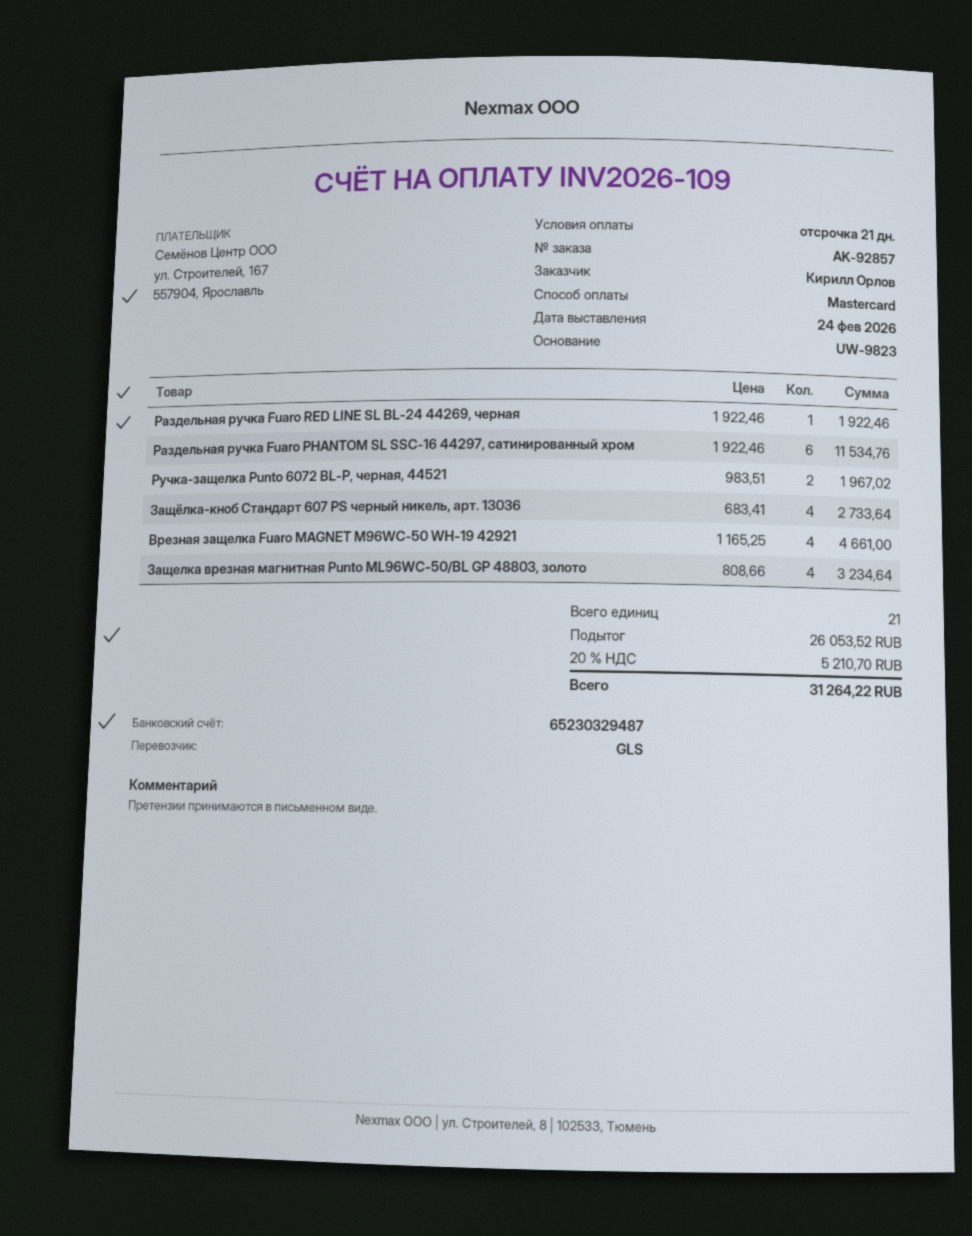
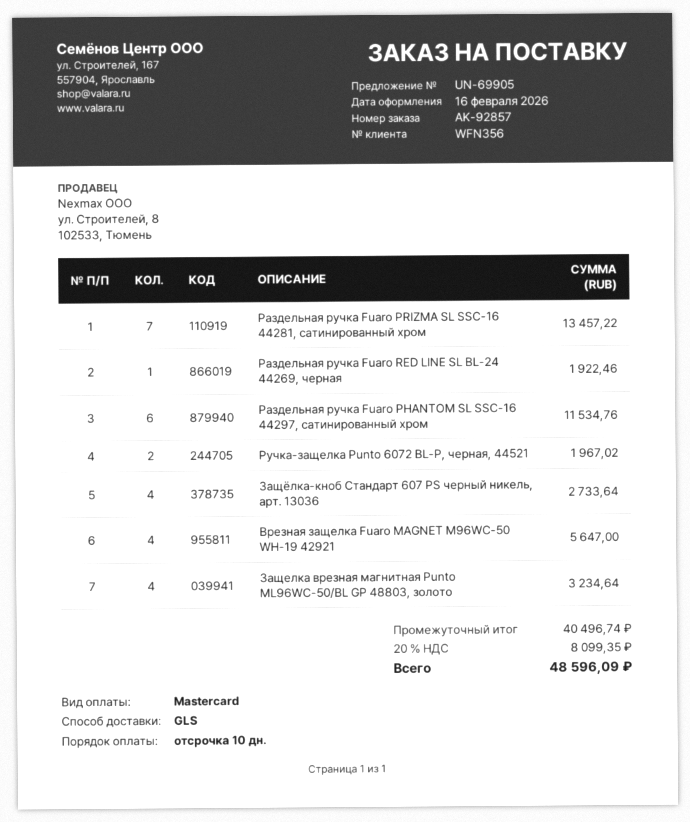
payment terms: 21 days -> 10 days
Врезная защелка Fuaro MAGNET M96WC-50 WH-19 42921: 4 for 4661.00 -> 4 for 5647.00
Раздельная ручка Fuaro PRIZMA SL SSC-16 44281, сатинированный хром: none -> 7 for 13457.22
subtotal: 26053.52 -> 40496.74
tax: 20% = 5210.70 -> 20% = 8099.35
total: 31264.22 -> 48596.09

